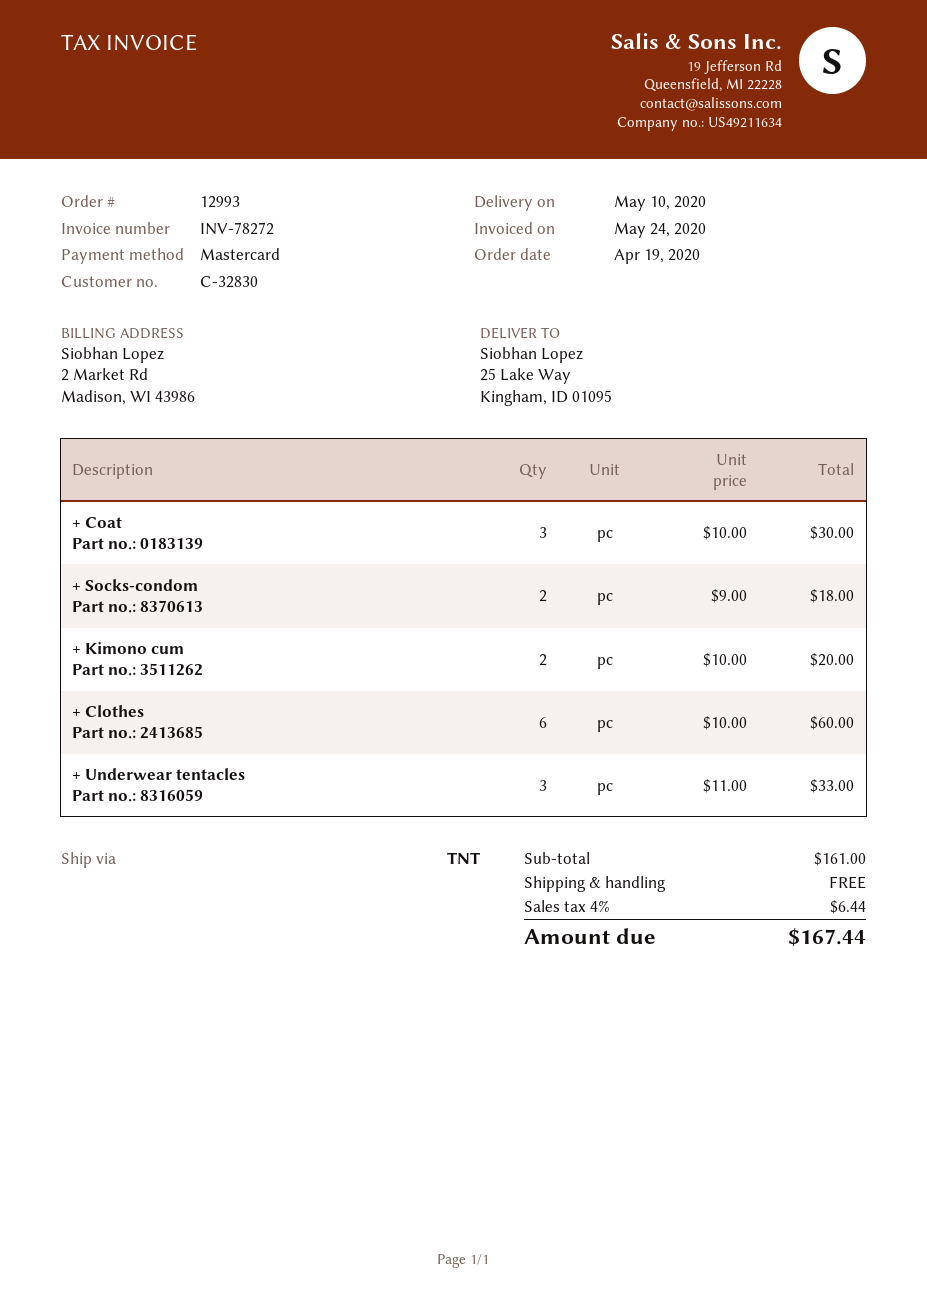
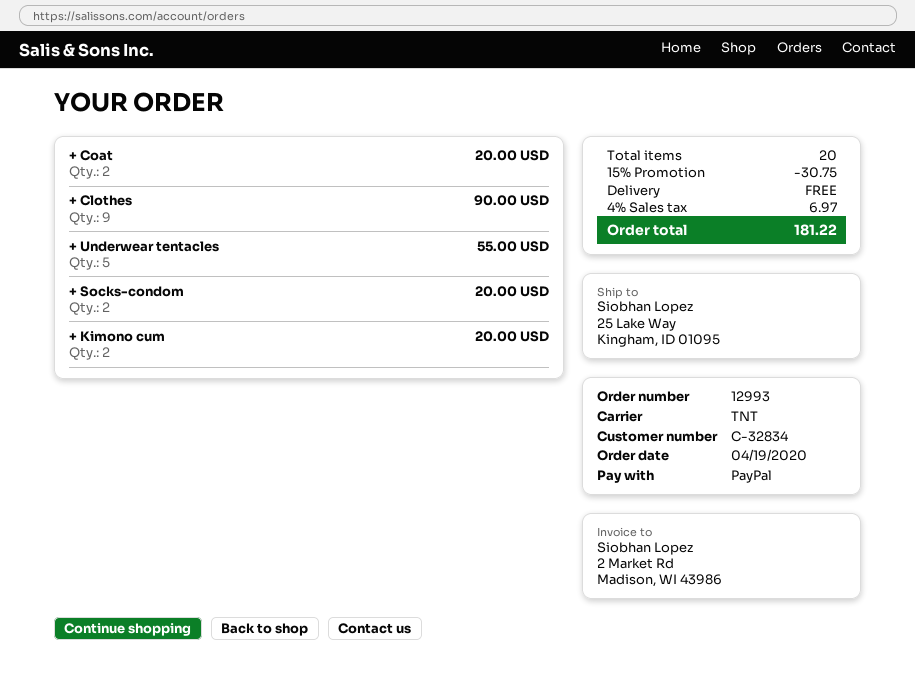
customer number: C-32830 -> C-32834
payment method: Mastercard -> PayPal
+ Coat: 3 for 30.00 -> 2 for 20.00
+ Socks-condom: 2 for 18.00 -> 2 for 20.00
+ Clothes: 6 for 60.00 -> 9 for 90.00
+ Underwear tentacles: 3 for 33.00 -> 5 for 55.00
discount: none -> 15% = 30.75
tax: 4% = 6.44 -> 4% = 6.97
total: 167.44 -> 181.22

